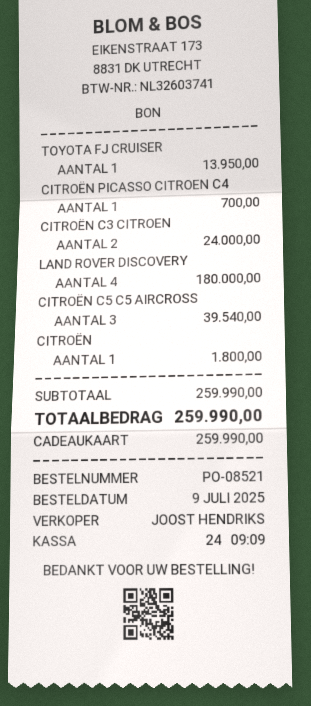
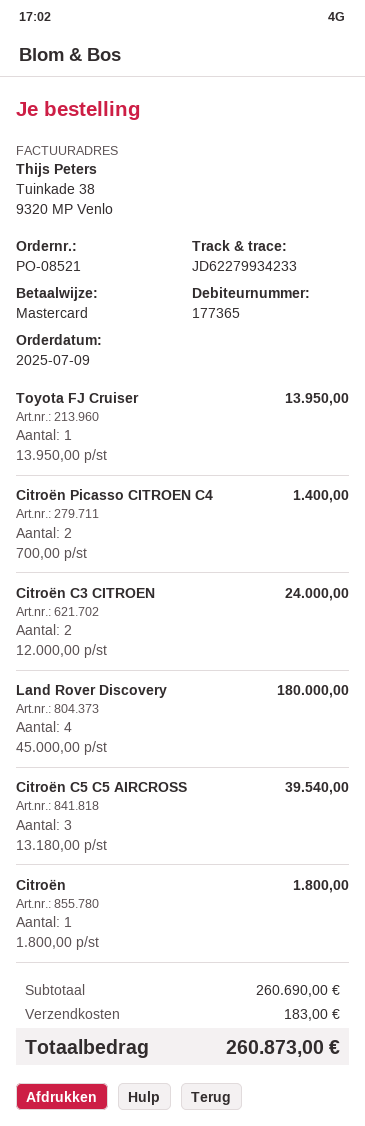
payment method: gift card -> Mastercard
CITROËN PICASSO CITROEN C4: 1 for 700.00 -> 2 for 1400.00
subtotal: 259990.00 -> 260690.00
shipping: none -> 183.00
total: 259990.00 -> 260873.00

